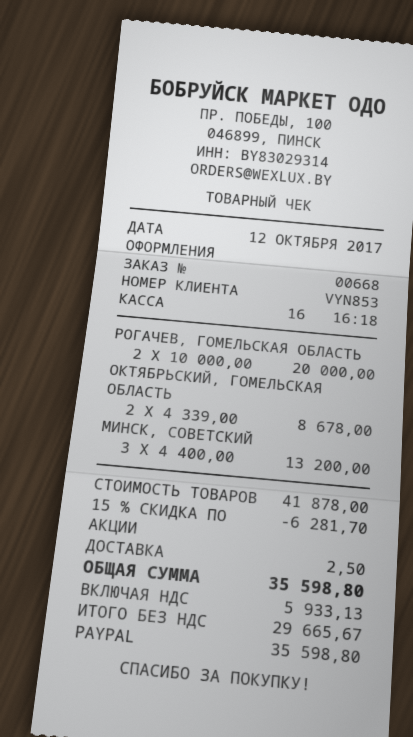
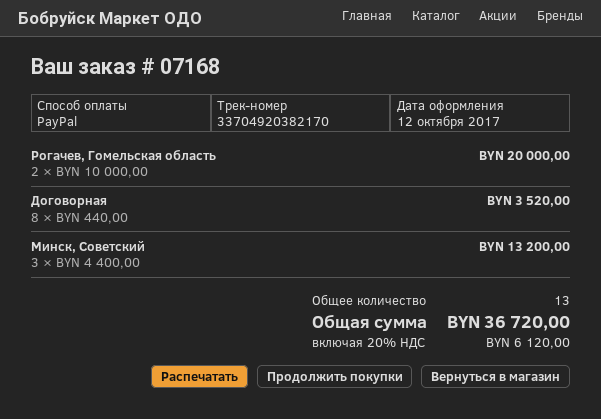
order number: 00668 -> 07168
ОКТЯБРЬСКИЙ, ГОМЕЛЬСКАЯ ОБЛАСТЬ: 2 x 4339.00 = 8678.00 -> none
Договорная: none -> 8 x 440.00 = 3520.00
discount: 15% = 6281.70 -> none
shipping: 2.50 -> none
tax: 5933.13 -> 6120.00
total: 35598.80 -> 36720.00

